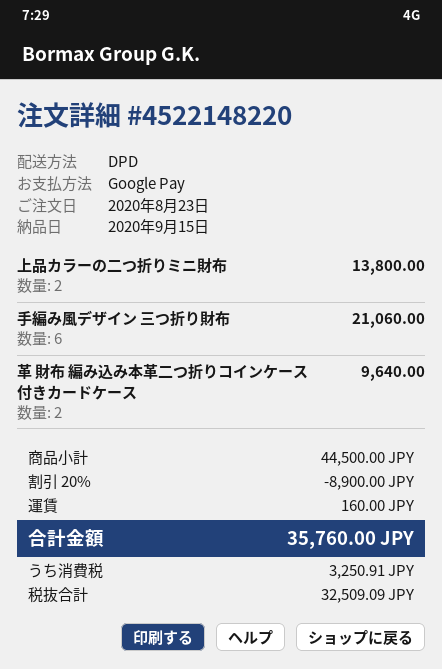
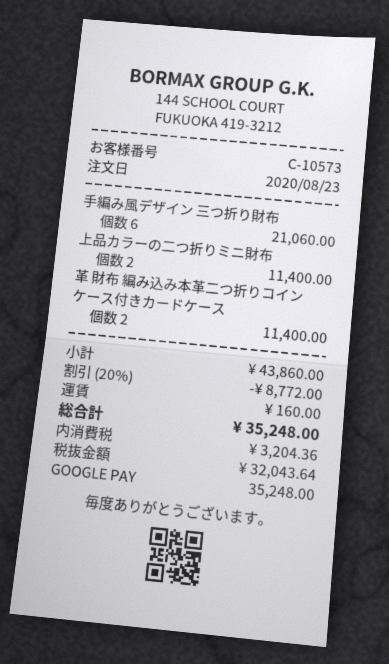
上品カラーの二つ折りミニ財布: 2 for 13800.00 -> 2 for 11400.00
革 財布 編み込み本革二つ折りコインケース付きカードケース: 2 for 9640.00 -> 2 for 11400.00
subtotal: 44500.00 -> 43860.00
discount: 20% = 8900.00 -> 20% = 8772.00
net: 32509.09 -> 32043.64
tax: 3250.91 -> 3204.36
total: 35760.00 -> 35248.00

